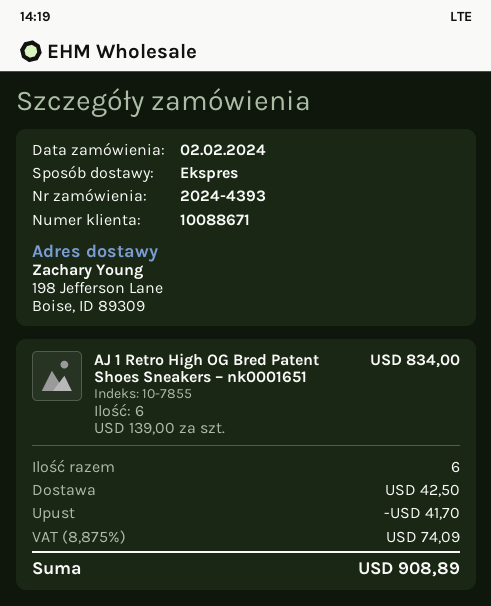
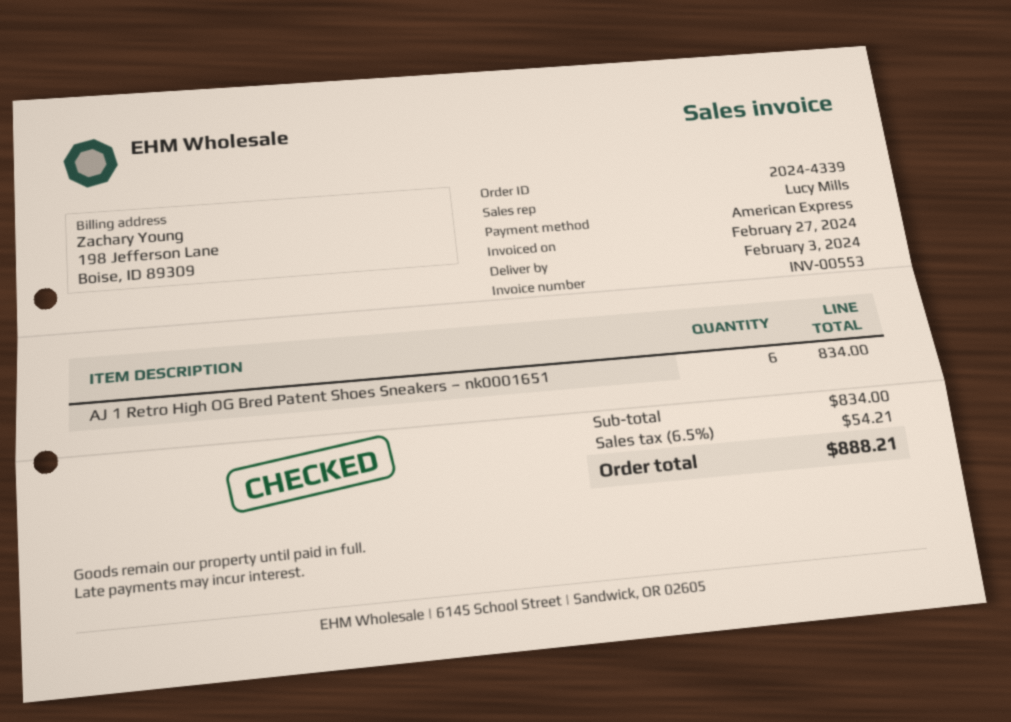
order number: 2024-4393 -> 2024-4339
discount: 41.70 -> none
shipping: 42.50 -> none
tax: 8.875% = 74.09 -> 6.5% = 54.21
total: 908.89 -> 888.21

